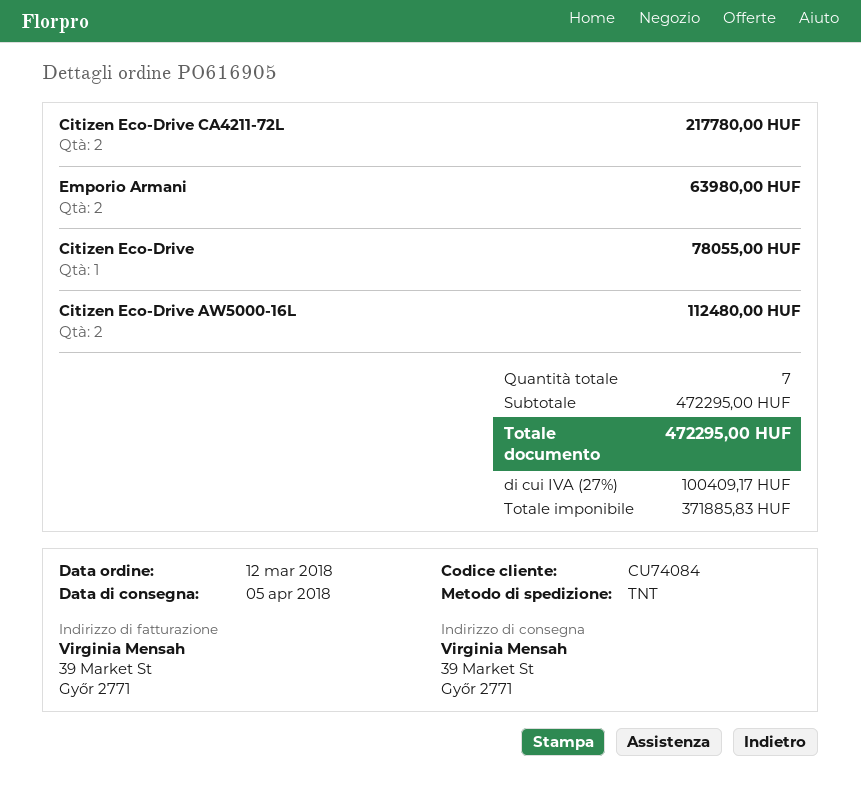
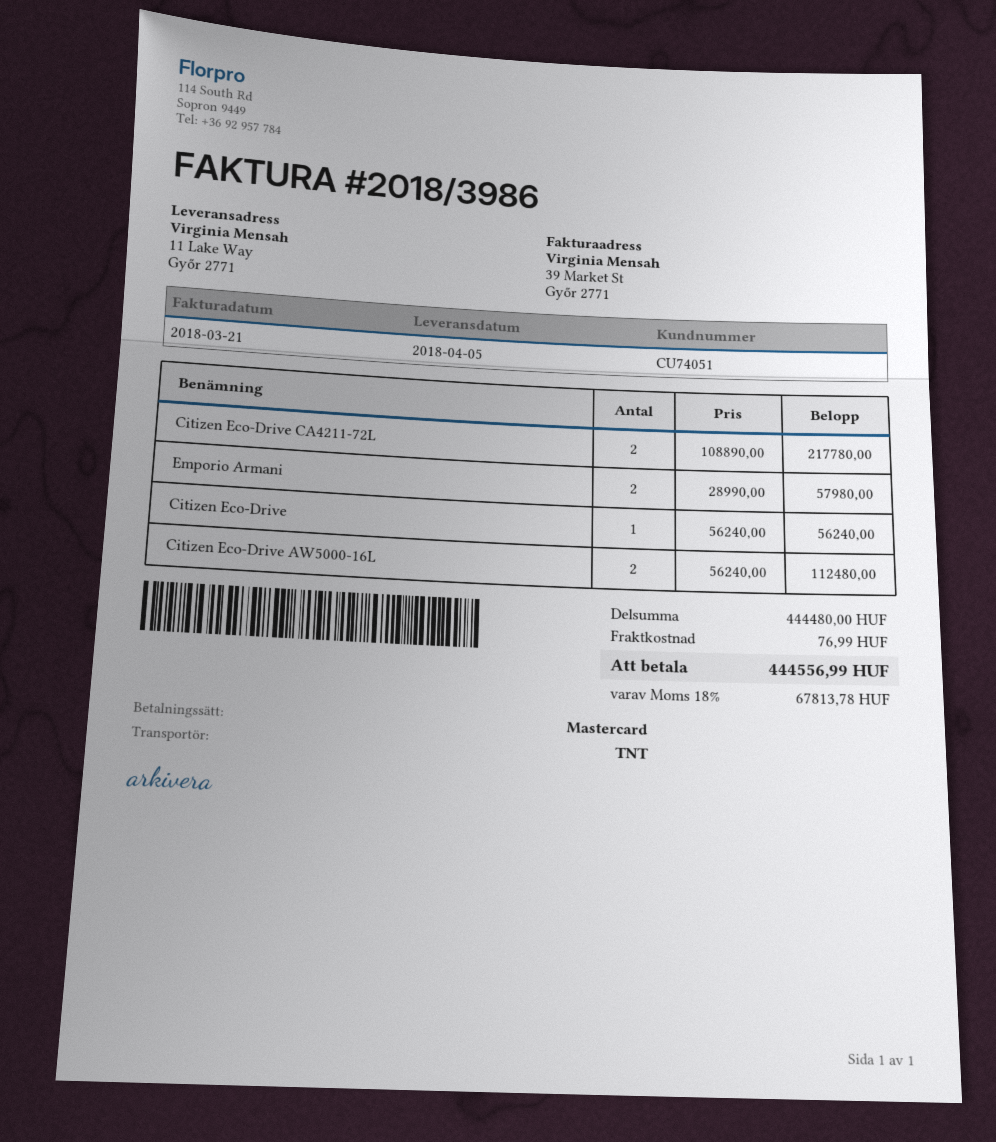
customer number: CU74084 -> CU74051
ship to: 39 Market St, Győr 2771 -> 11 Lake Way, Győr 2771
Emporio Armani: 2 for 63980.00 -> 2 for 57980.00
Citizen Eco-Drive: 1 for 78055.00 -> 1 for 56240.00
subtotal: 472295.00 -> 444480.00
shipping: none -> 76.99
tax: 27% = 100409.17 -> 18% = 67813.78
total: 472295.00 -> 444556.99

